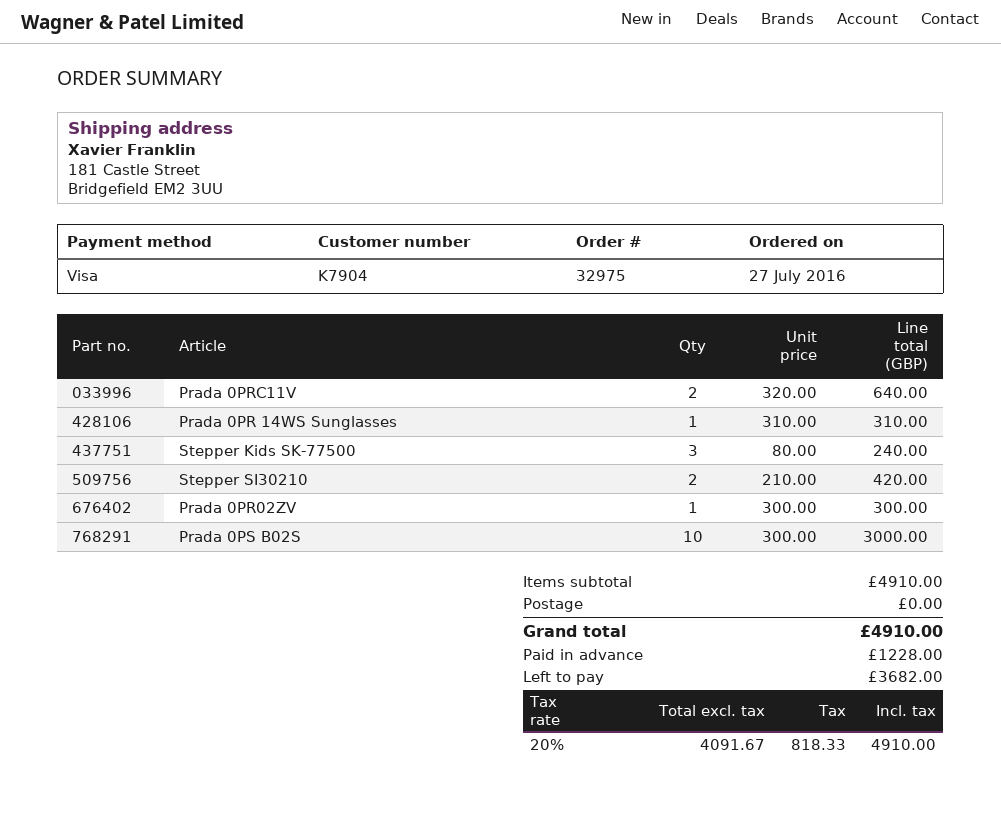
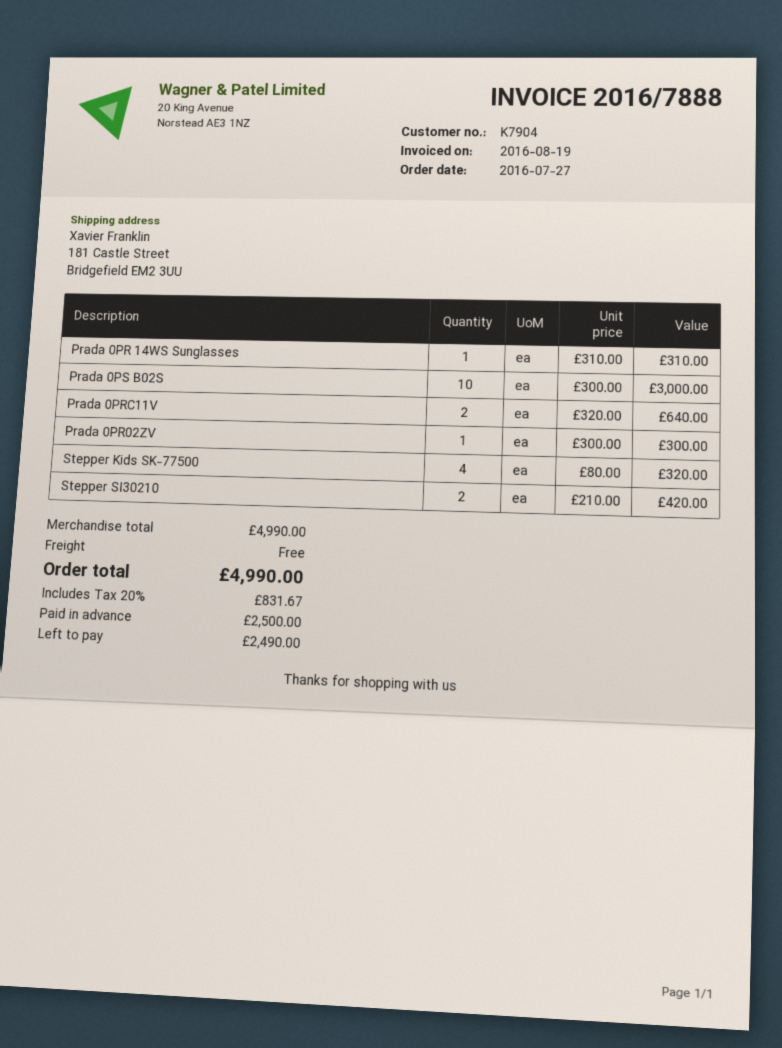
Stepper Kids SK-77500: 3 x 80.00 = 240.00 -> 4 x 80.00 = 320.00
subtotal: 4910.00 -> 4990.00
tax: 20% = 818.33 -> 20% = 831.67
total: 4910.00 -> 4990.00
deposit: 1228.00 -> 2500.00
balance: 3682.00 -> 2490.00

